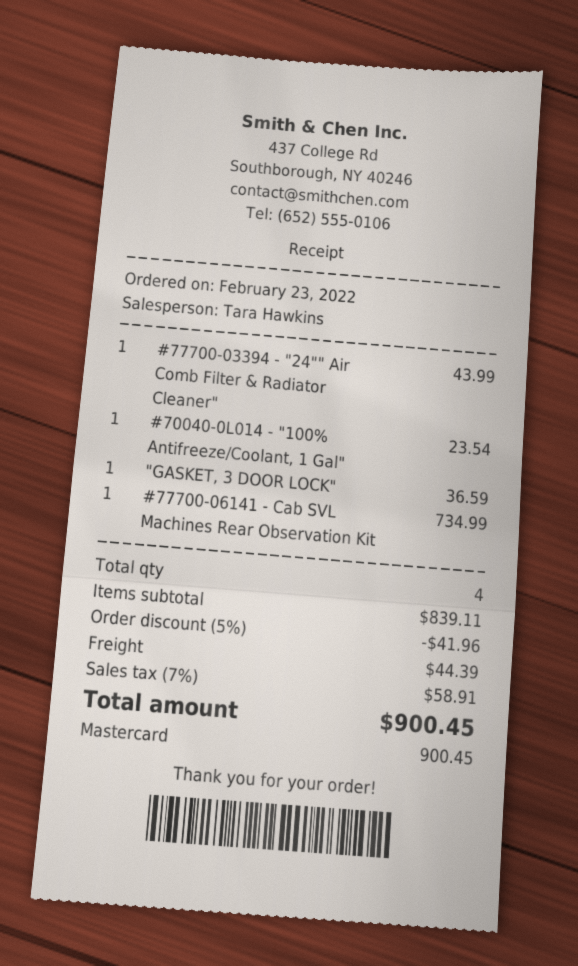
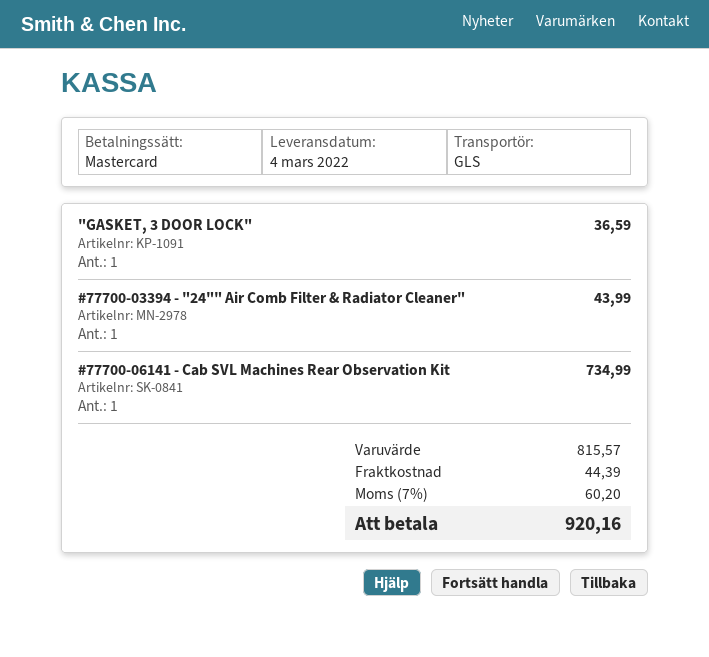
#70040-0L014 - "100% Antifreeze/Coolant, 1 Gal": 1 for 23.54 -> none
subtotal: 839.11 -> 815.57
discount: 5% = 41.96 -> none
tax: 7% = 58.91 -> 7% = 60.20
total: 900.45 -> 920.16

